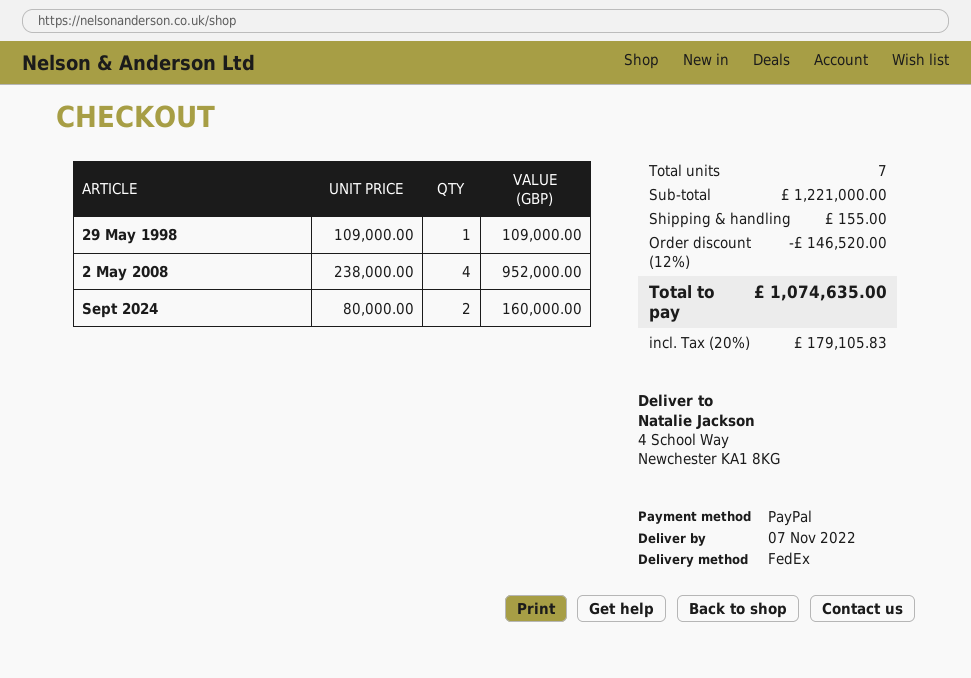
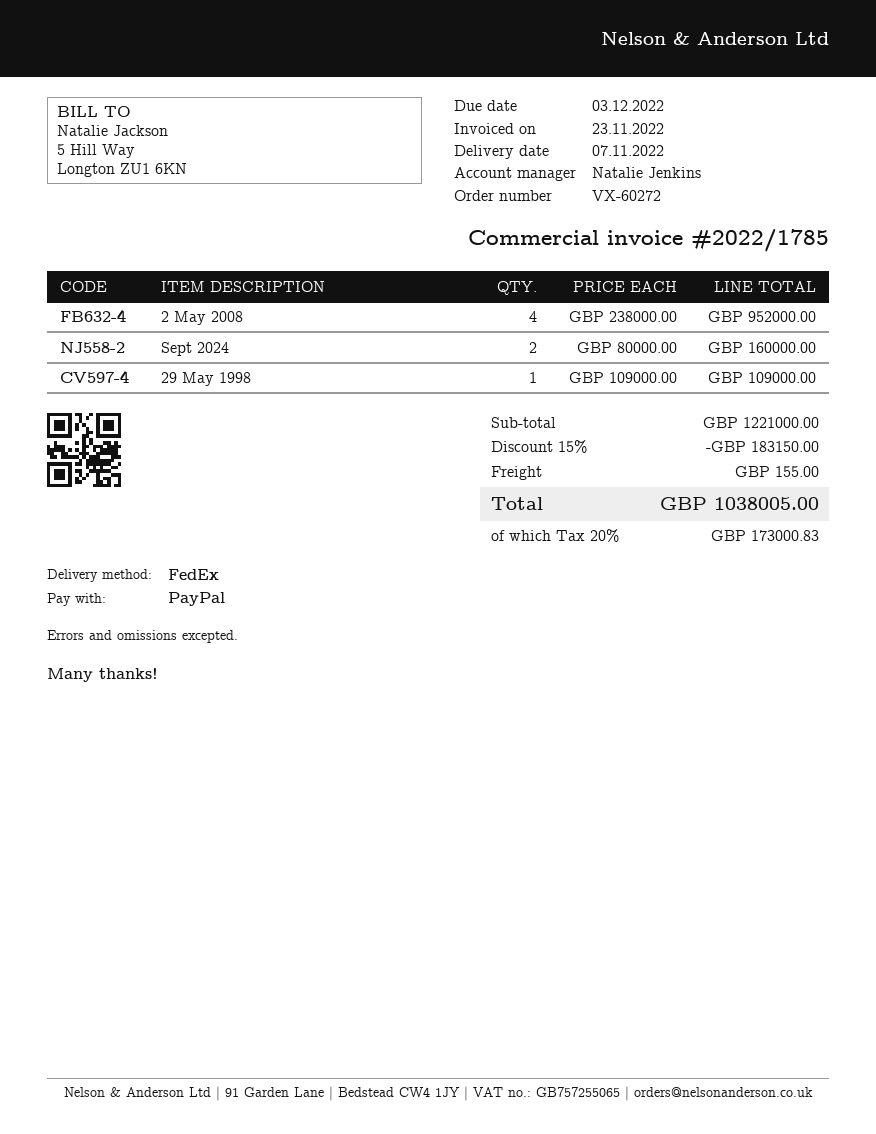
discount: 12% = 146520.00 -> 15% = 183150.00
tax: 20% = 179105.83 -> 20% = 173000.83
total: 1074635.00 -> 1038005.00

